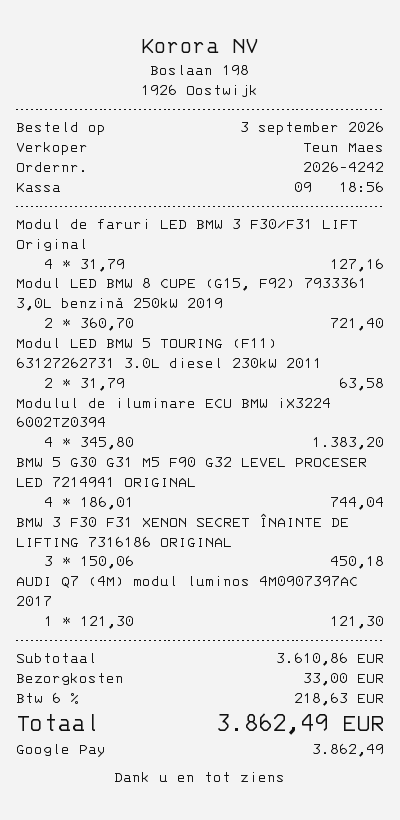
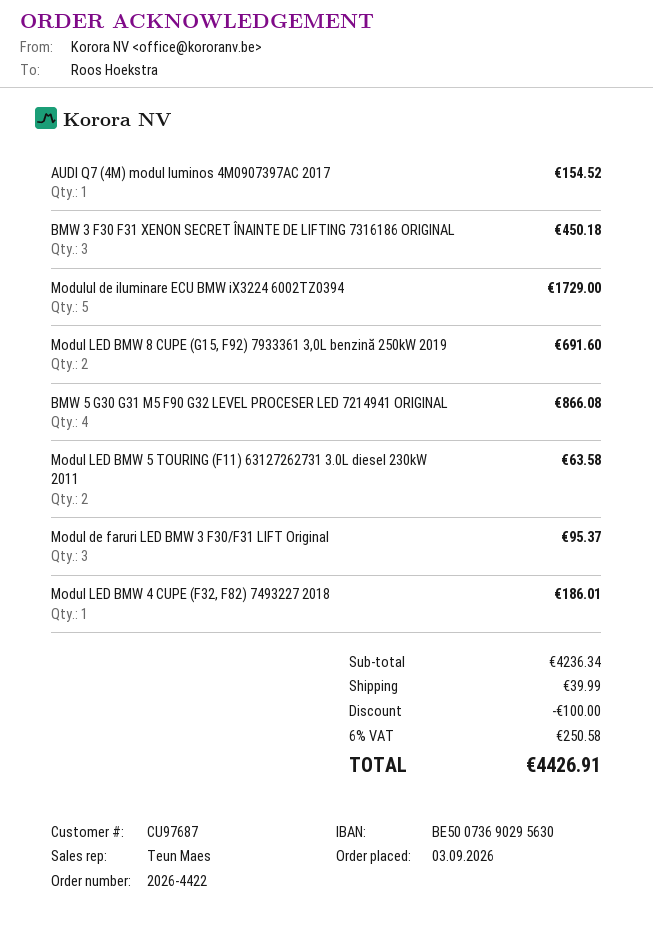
order number: 2026-4242 -> 2026-4422
Modul de faruri LED BMW 3 F30/F31 LIFT Original: 4 for 127.16 -> 3 for 95.37
Modul LED BMW 8 CUPE (G15, F92) 7933361 3,0L benzină 250kW 2019: 2 for 721.40 -> 2 for 691.60
Modulul de iluminare ECU BMW iX3224 6002TZ0394: 4 for 1383.20 -> 5 for 1729.00
BMW 5 G30 G31 M5 F90 G32 LEVEL PROCESER LED 7214941 ORIGINAL: 4 for 744.04 -> 4 for 866.08
AUDI Q7 (4M) modul luminos 4M0907397AC 2017: 1 for 121.30 -> 1 for 154.52
Modul LED BMW 4 CUPE (F32, F82) 7493227 2018: none -> 1 for 186.01
subtotal: 3610.86 -> 4236.34
discount: none -> 100.00
shipping: 33.00 -> 39.99
tax: 6% = 218.63 -> 6% = 250.58
total: 3862.49 -> 4426.91

